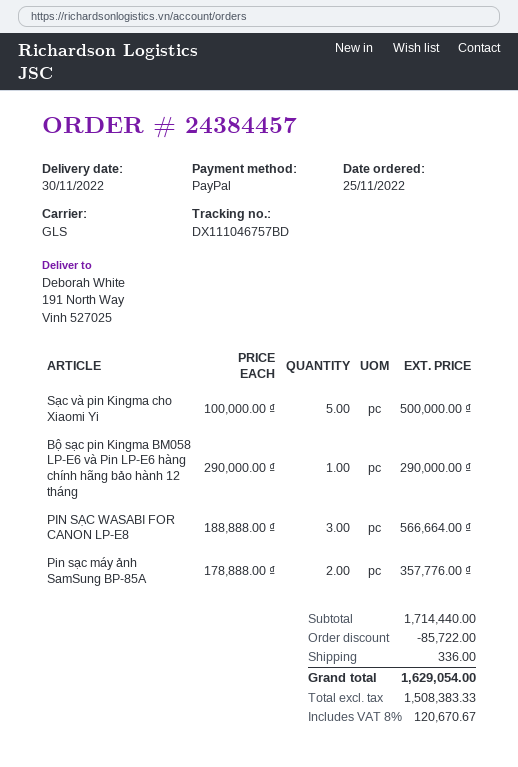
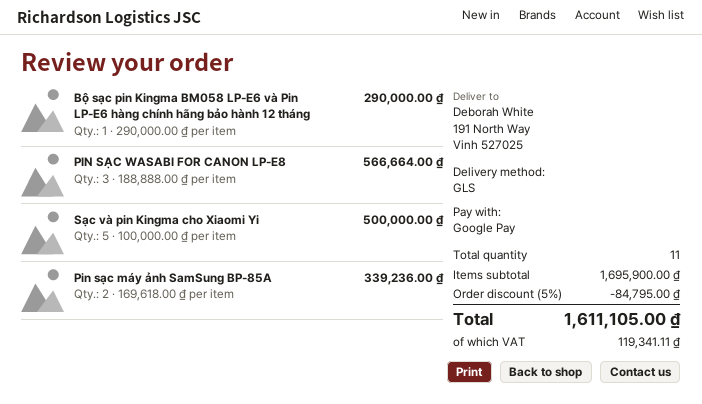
payment method: PayPal -> Google Pay
Pin sạc máy ảnh SamSung BP-85A: 2 x 178888.00 = 357776.00 -> 2 x 169618.00 = 339236.00
subtotal: 1714440.00 -> 1695900.00
discount: 85722.00 -> 84795.00
shipping: 336.00 -> none
tax: 120670.67 -> 119341.11
total: 1629054.00 -> 1611105.00

